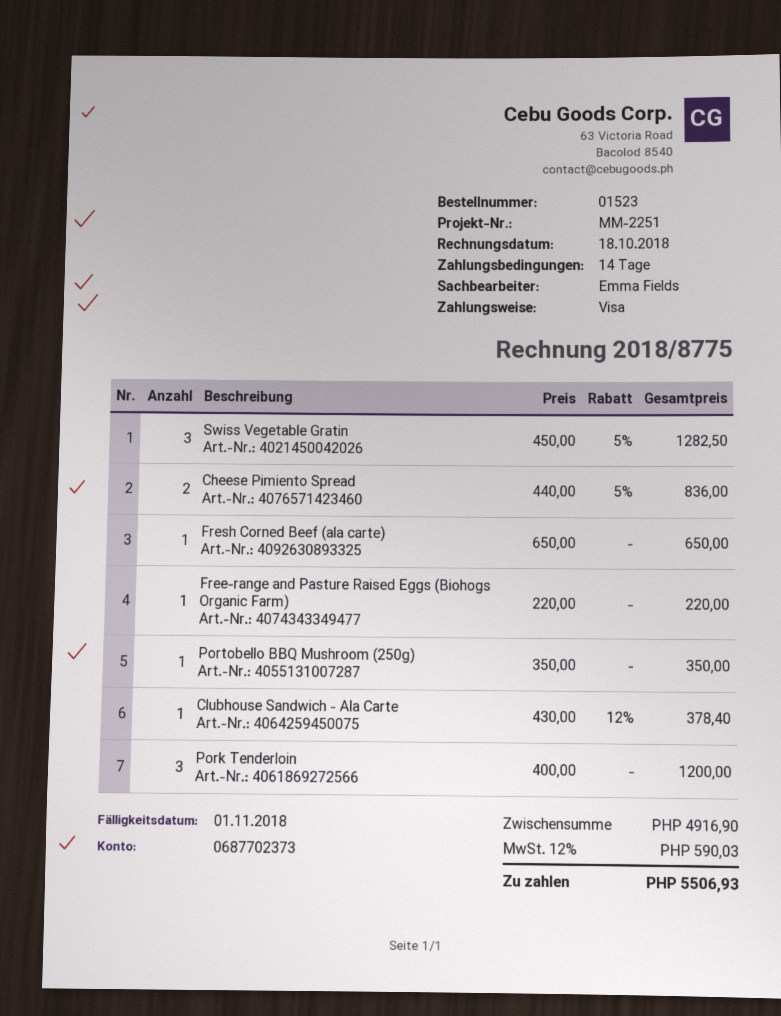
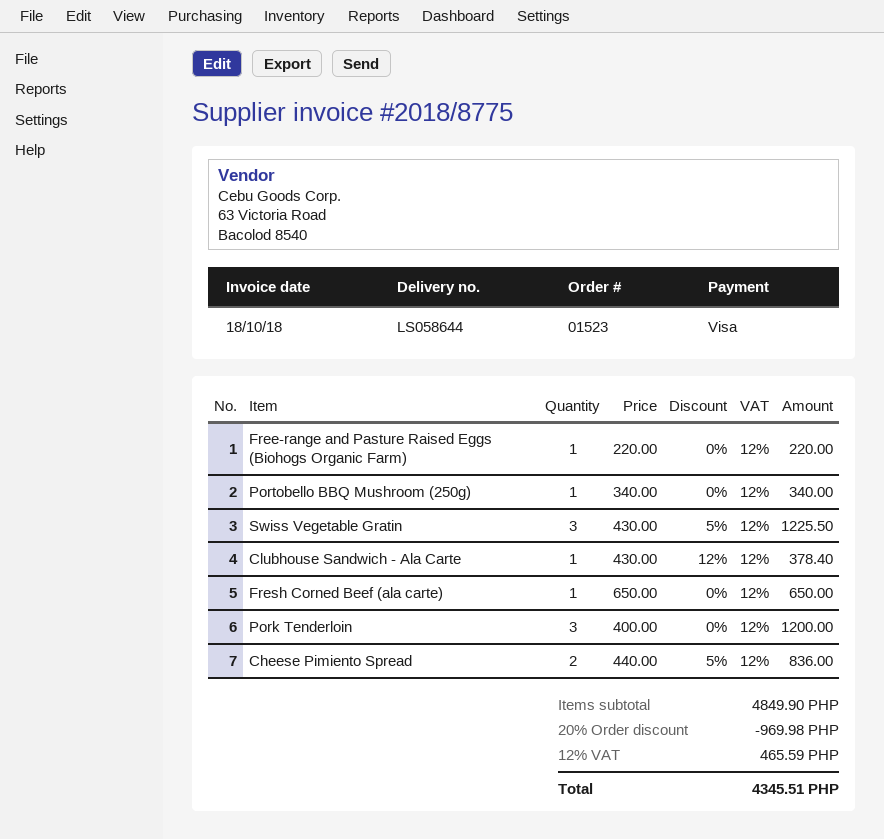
Swiss Vegetable Gratin: 3 x 450.00 - 5% = 1282.50 -> 3 x 430.00 - 5% = 1225.50
Portobello BBQ Mushroom (250g): 1 x 350.00 = 350.00 -> 1 x 340.00 = 340.00
subtotal: 4916.90 -> 4849.90
discount: none -> 20% = 969.98
tax: 12% = 590.03 -> 12% = 465.59
total: 5506.93 -> 4345.51

